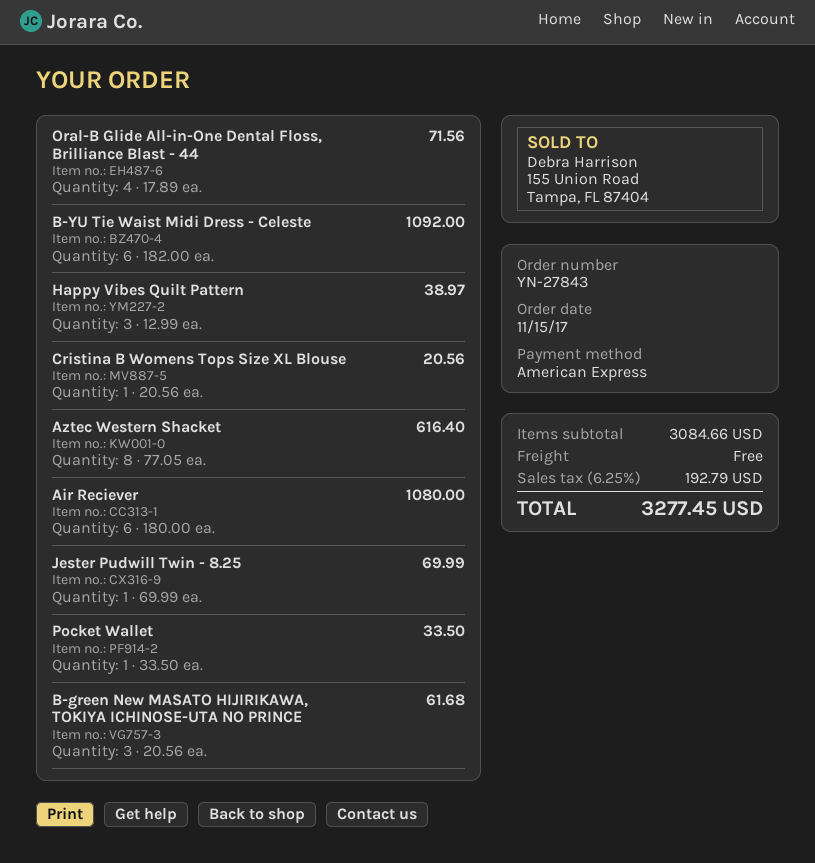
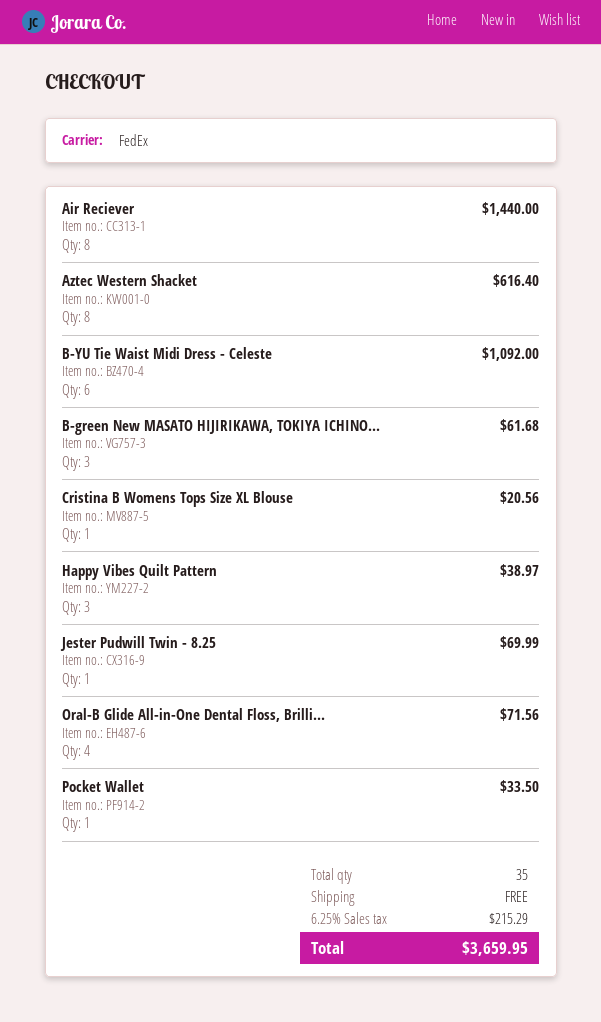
Air Reciever: 6 for 1080.00 -> 8 for 1440.00
tax: 6.25% = 192.79 -> 6.25% = 215.29
total: 3277.45 -> 3659.95

